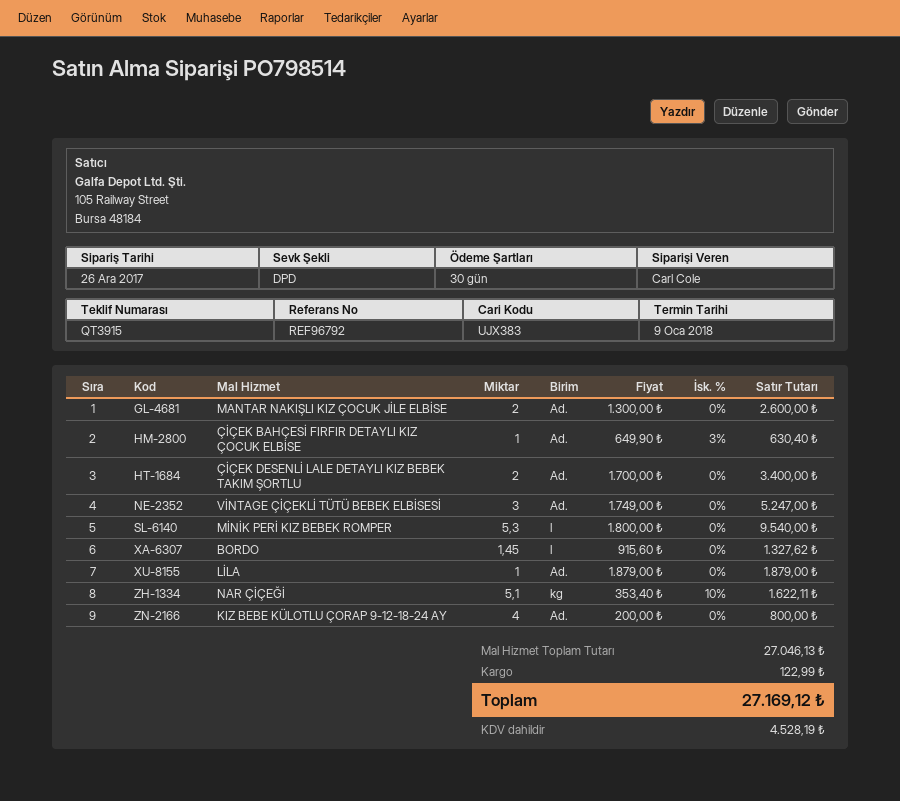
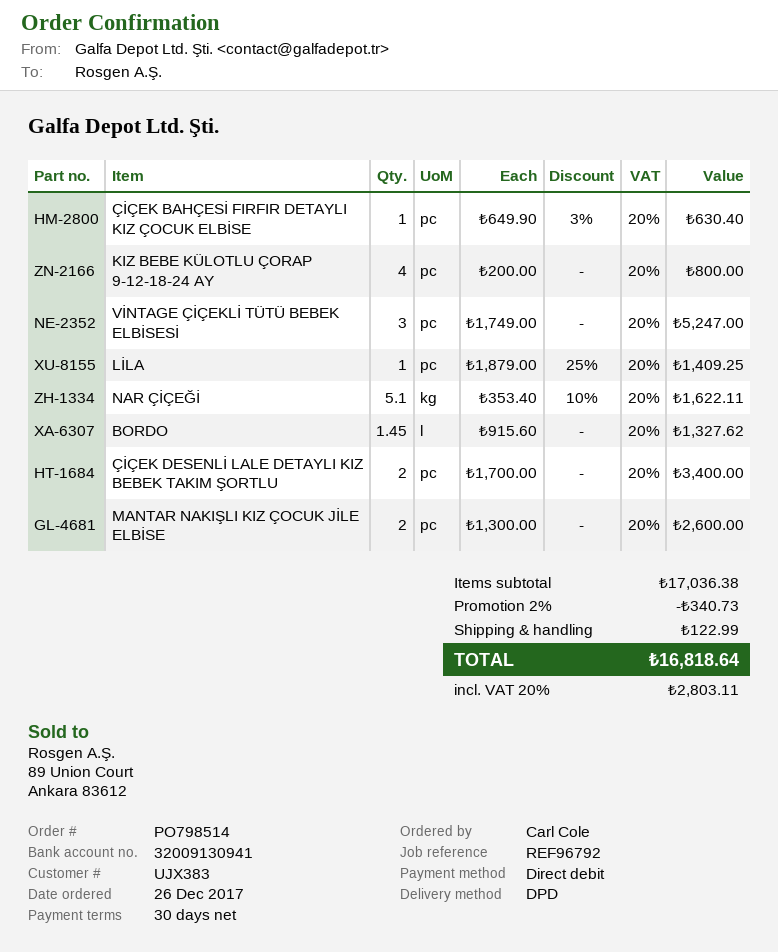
MİNİK PERİ KIZ BEBEK ROMPER: 5.3 x 1800.00 = 9540.00 -> none
LİLA: 1 x 1879.00 = 1879.00 -> 1 x 1879.00 - 25% = 1409.25
subtotal: 27046.13 -> 17036.38
discount: none -> 2% = 340.73
tax: 4528.19 -> 2803.11
total: 27169.12 -> 16818.64

